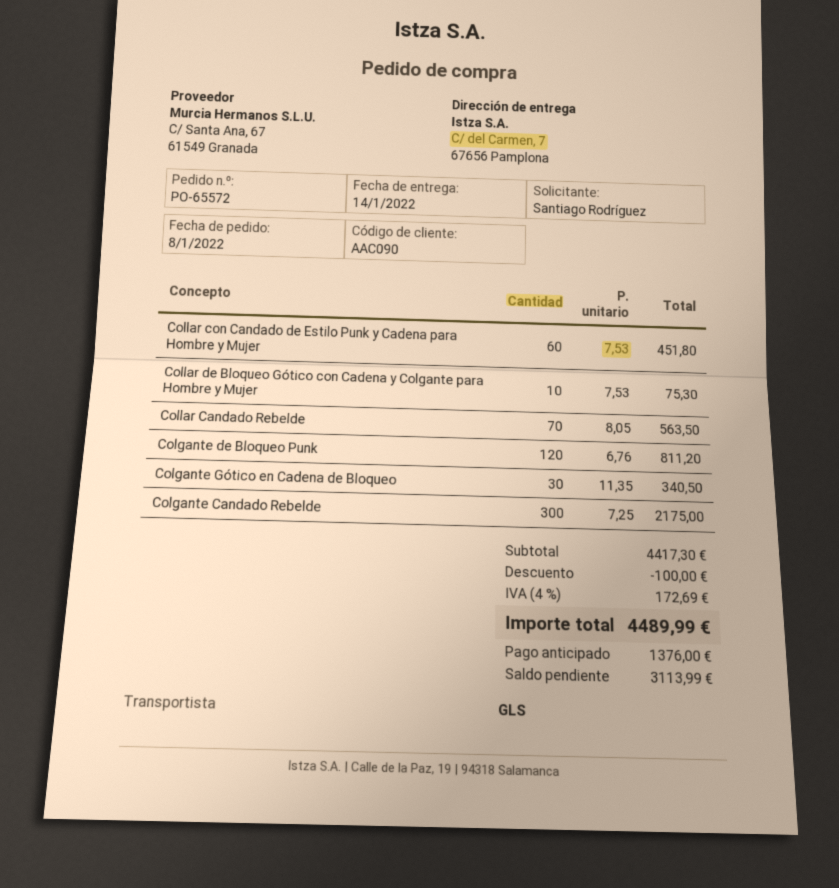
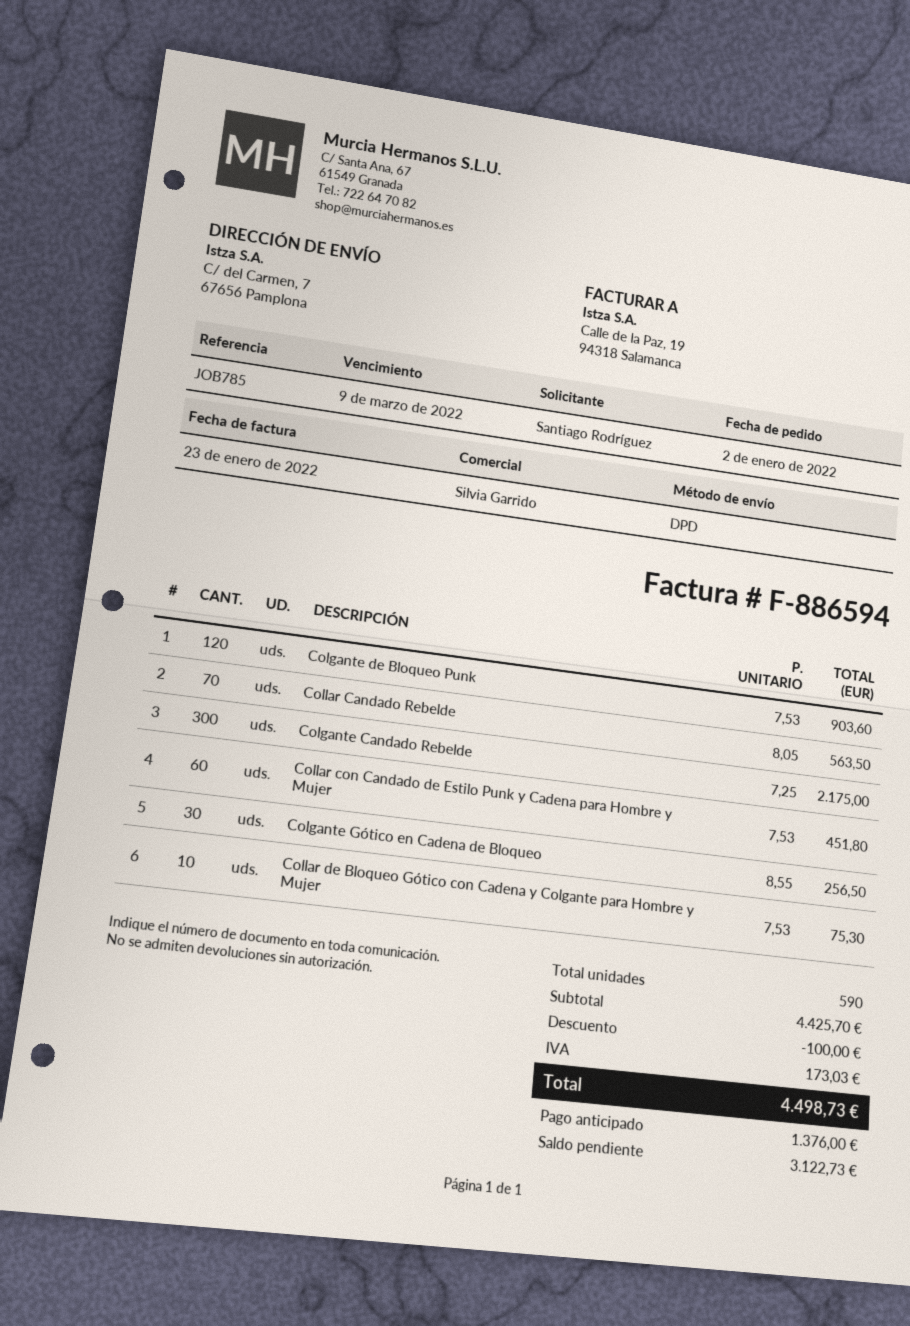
order date: 2022-01-08 -> 2022-01-02
shipping method: GLS -> DPD
Colgante de Bloqueo Punk: 120 x 6.76 = 811.20 -> 120 x 7.53 = 903.60
Colgante Gótico en Cadena de Bloqueo: 30 x 11.35 = 340.50 -> 30 x 8.55 = 256.50
subtotal: 4417.30 -> 4425.70
tax: 172.69 -> 173.03
total: 4489.99 -> 4498.73
balance: 3113.99 -> 3122.73

